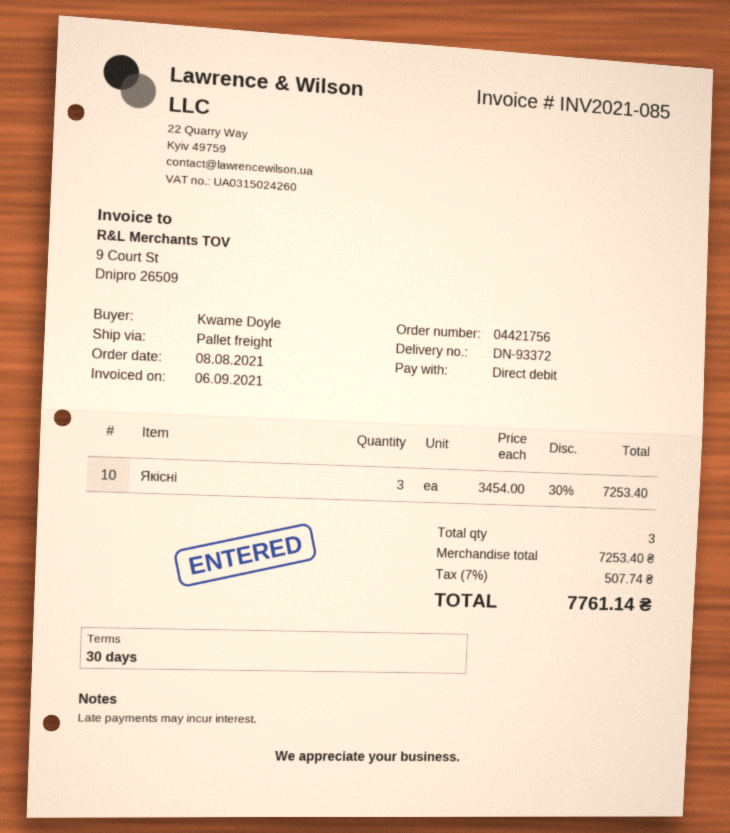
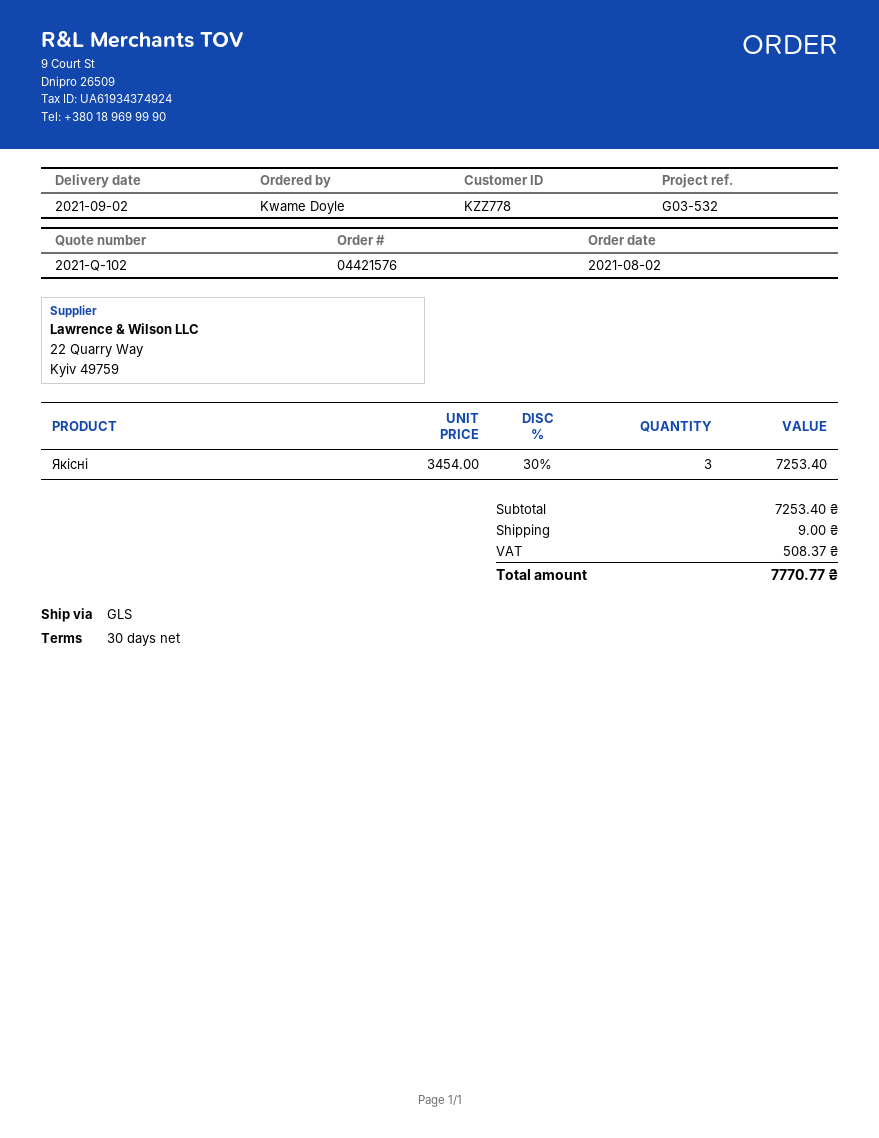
order number: 04421756 -> 04421576
order date: 2021-08-08 -> 2021-08-02
shipping method: pallet freight -> GLS
shipping: none -> 9.00
tax: 507.74 -> 508.37
total: 7761.14 -> 7770.77

